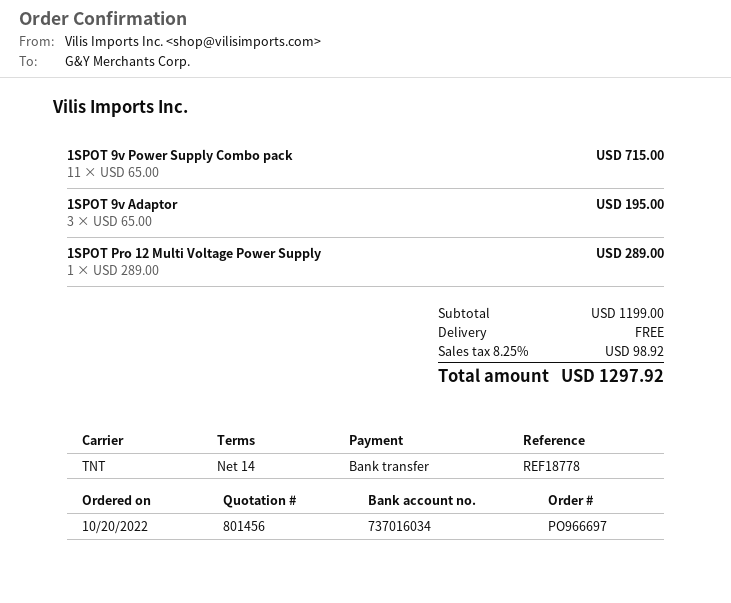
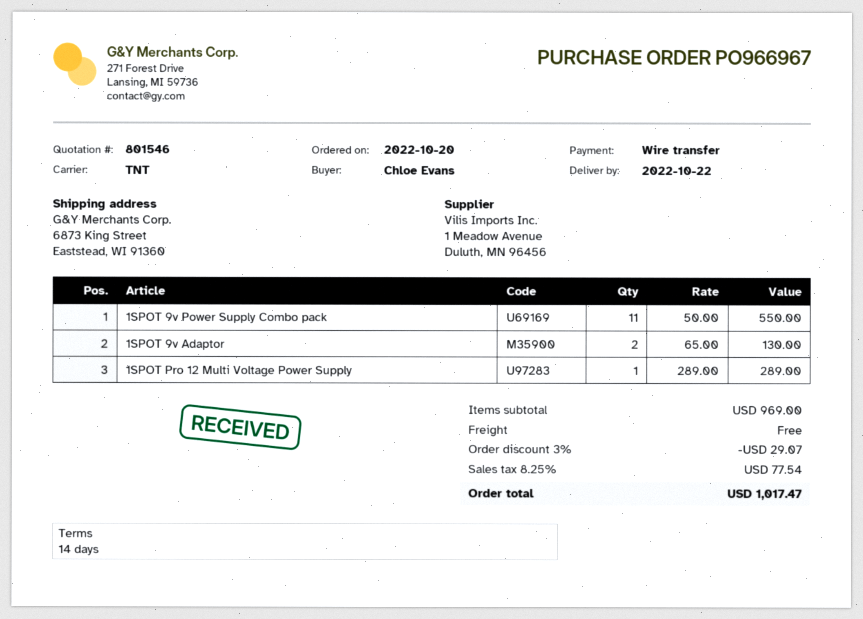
quote number: 801456 -> 801546
order number: PO966697 -> PO966967
1SPOT 9v Power Supply Combo pack: 11 x 65.00 = 715.00 -> 11 x 50.00 = 550.00
1SPOT 9v Adaptor: 3 x 65.00 = 195.00 -> 2 x 65.00 = 130.00
subtotal: 1199.00 -> 969.00
discount: none -> 3% = 29.07
tax: 8.25% = 98.92 -> 8.25% = 77.54
total: 1297.92 -> 1017.47

